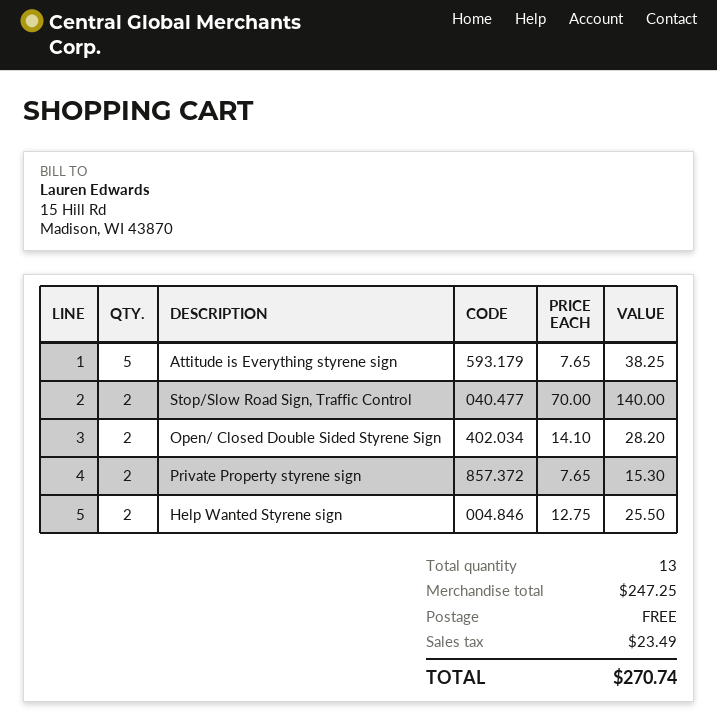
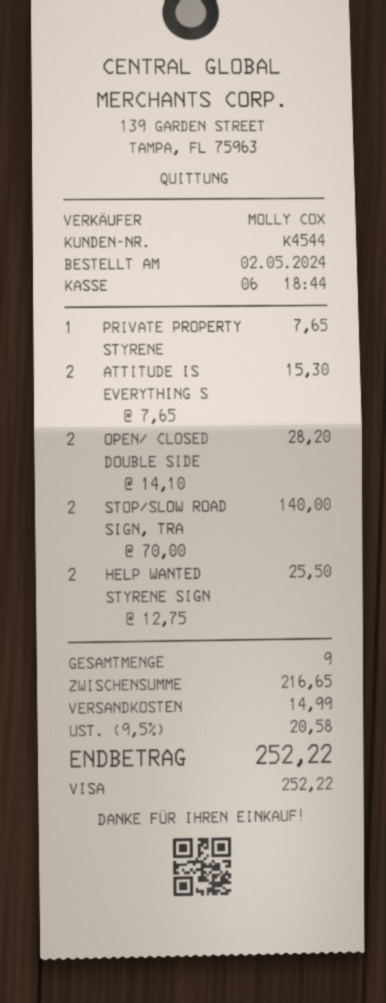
Attitude is Everything styrene sign: 5 x 7.65 = 38.25 -> 2 x 7.65 = 15.30
Private Property styrene sign: 2 x 7.65 = 15.30 -> 1 x 7.65 = 7.65
total quantity: 13 -> 9
subtotal: 247.25 -> 216.65
shipping: 0.00 -> 14.99
tax: 23.49 -> 20.58
total: 270.74 -> 252.22

